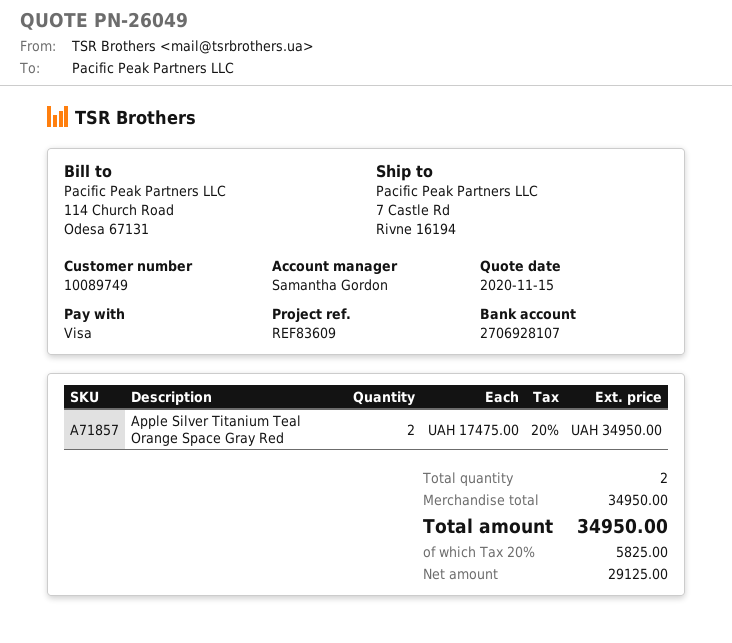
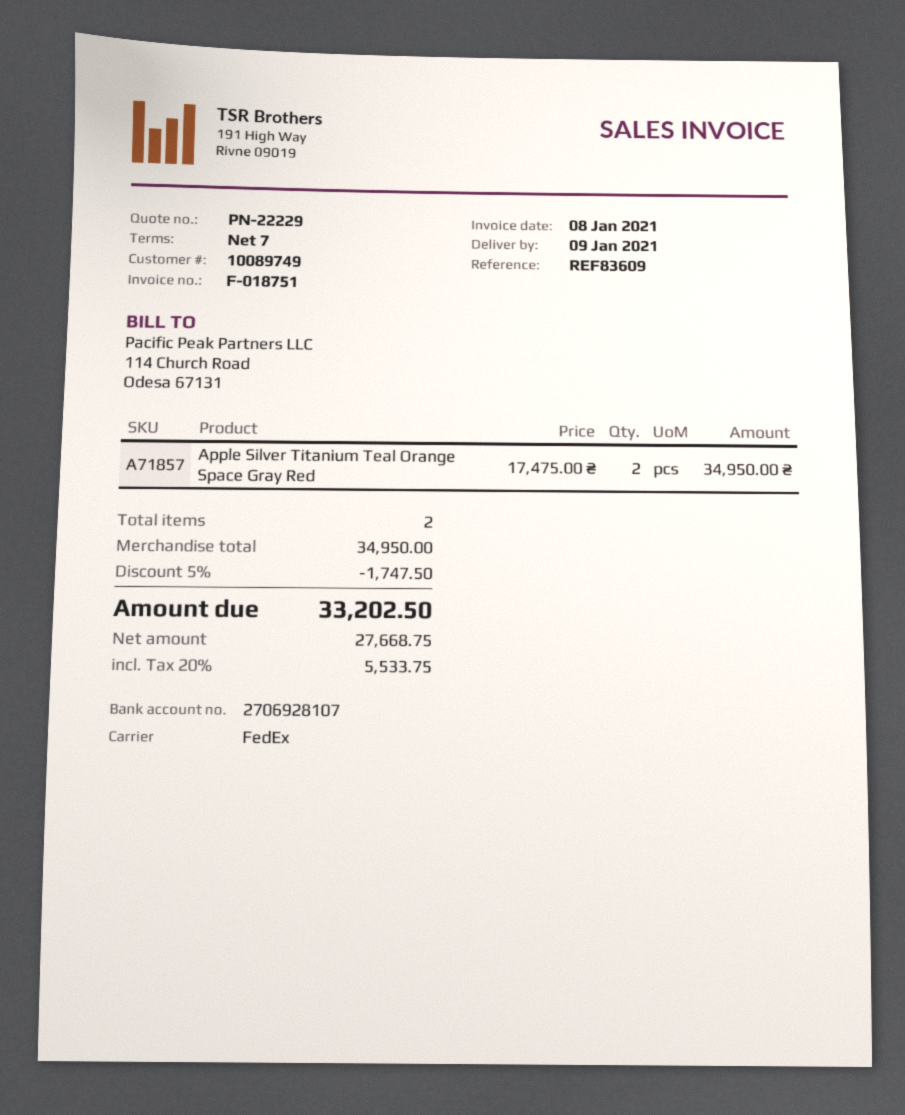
quote number: PN-26049 -> PN-22229
discount: none -> 5% = 1747.50
net: 29125.00 -> 27668.75
tax: 20% = 5825.00 -> 20% = 5533.75
total: 34950.00 -> 33202.50

